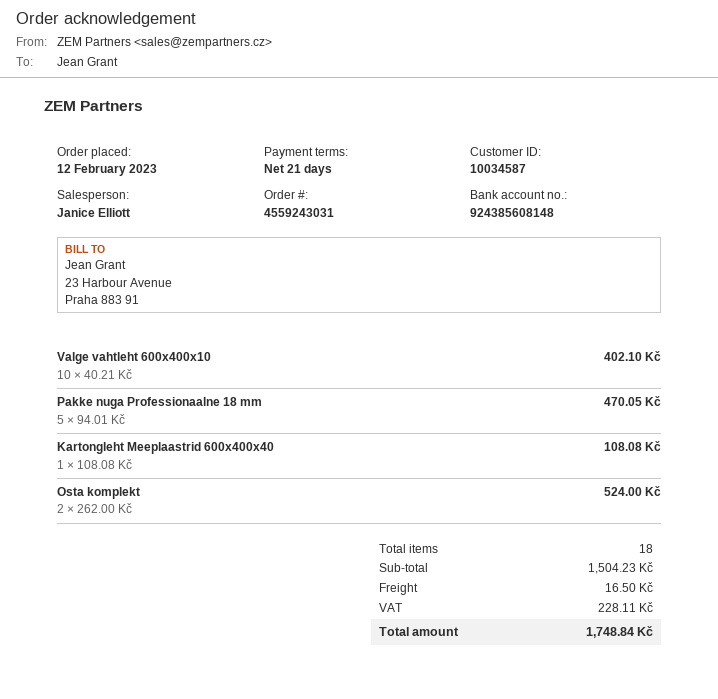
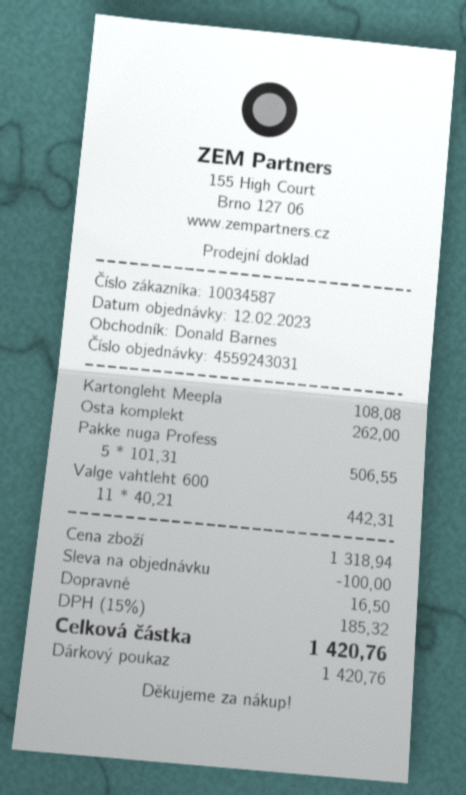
sales rep: Janice Elliott -> Donald Barnes
Valge vahtleht 600x400x10: 10 x 40.21 = 402.10 -> 11 x 40.21 = 442.31
Pakke nuga Professionaalne 18 mm: 5 x 94.01 = 470.05 -> 5 x 101.31 = 506.55
Osta komplekt: 2 x 262.00 = 524.00 -> 1 x 262.00 = 262.00
subtotal: 1504.23 -> 1318.94
discount: none -> 100.00
tax: 228.11 -> 185.32
total: 1748.84 -> 1420.76

